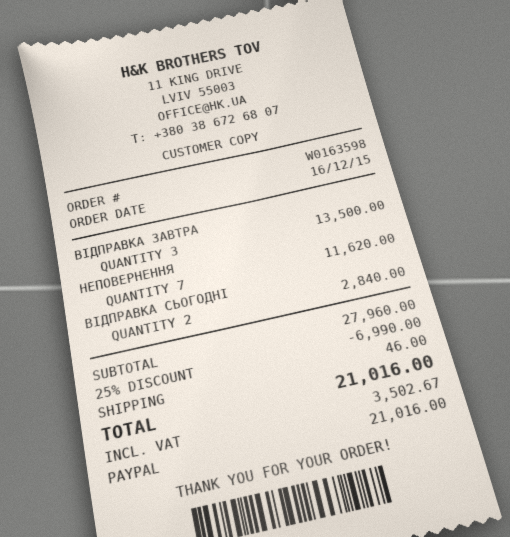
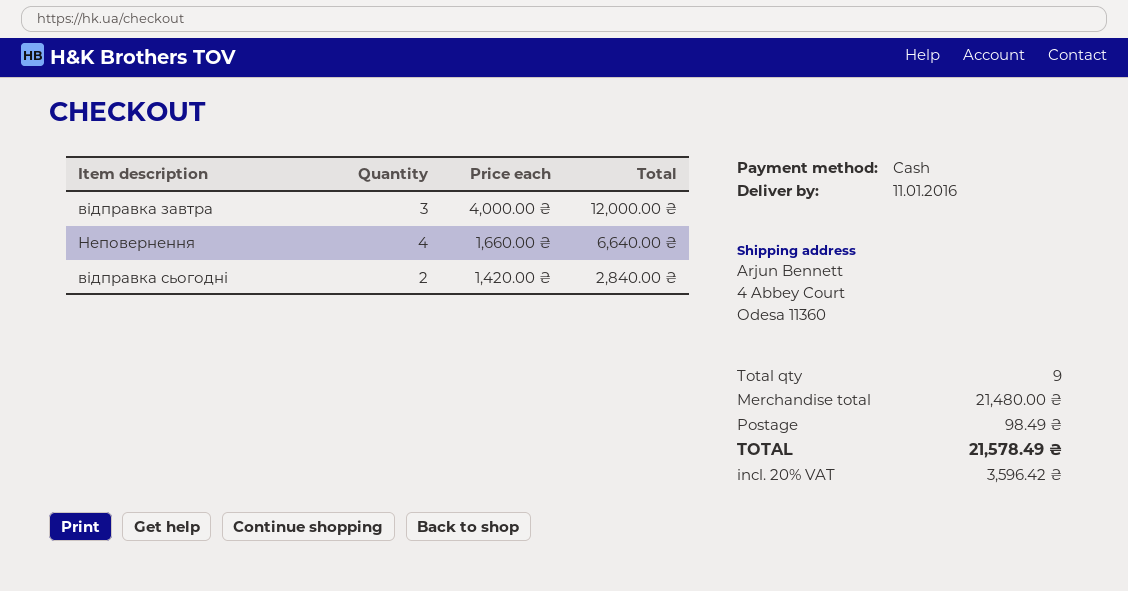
payment method: PayPal -> cash
ВІДПРАВКА ЗАВТРА: 3 for 13500.00 -> 3 for 12000.00
НЕПОВЕРНЕННЯ: 7 for 11620.00 -> 4 for 6640.00
subtotal: 27960.00 -> 21480.00
discount: 25% = 6990.00 -> none
shipping: 46.00 -> 98.49
tax: 3502.67 -> 3596.42
total: 21016.00 -> 21578.49

